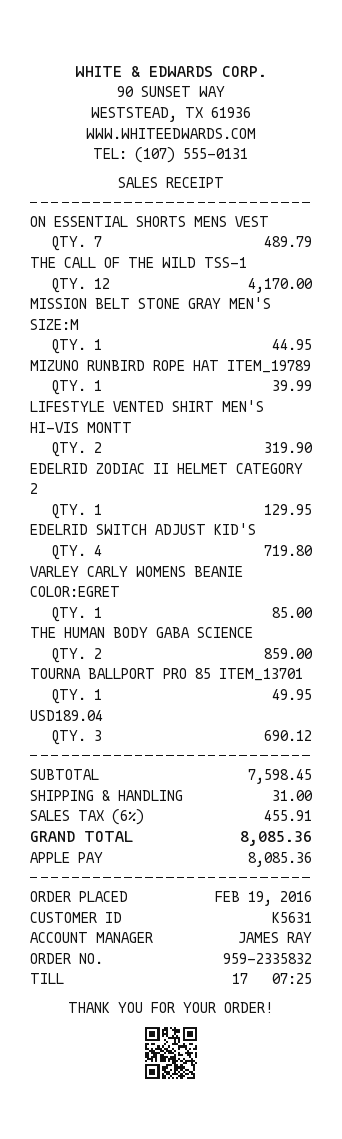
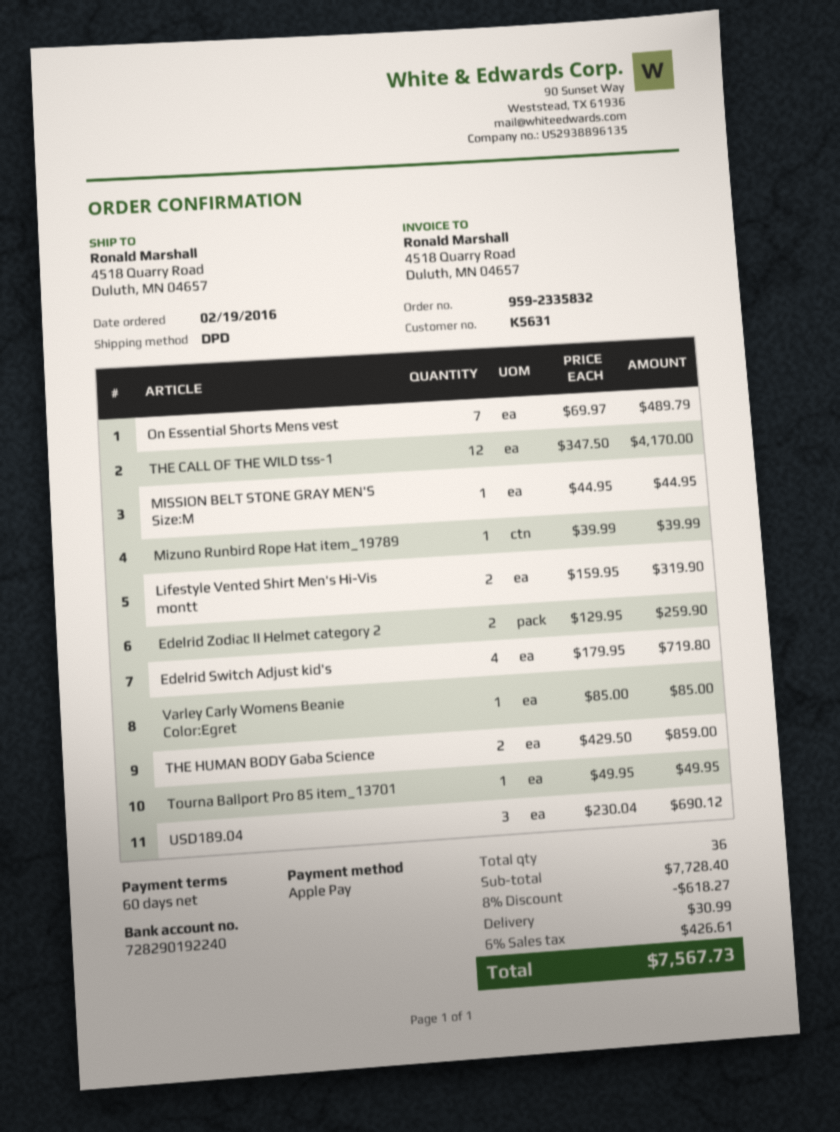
EDELRID ZODIAC II HELMET CATEGORY 2: 1 for 129.95 -> 2 for 259.90
subtotal: 7598.45 -> 7728.40
discount: none -> 8% = 618.27
shipping: 31.00 -> 30.99
tax: 6% = 455.91 -> 6% = 426.61
total: 8085.36 -> 7567.73

